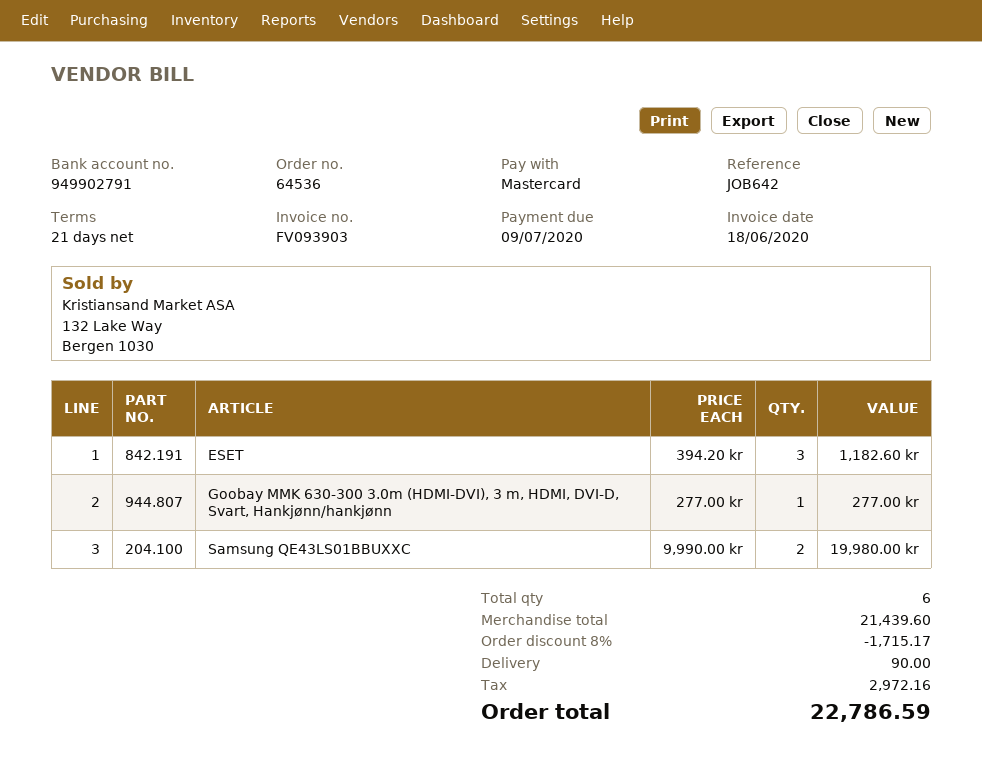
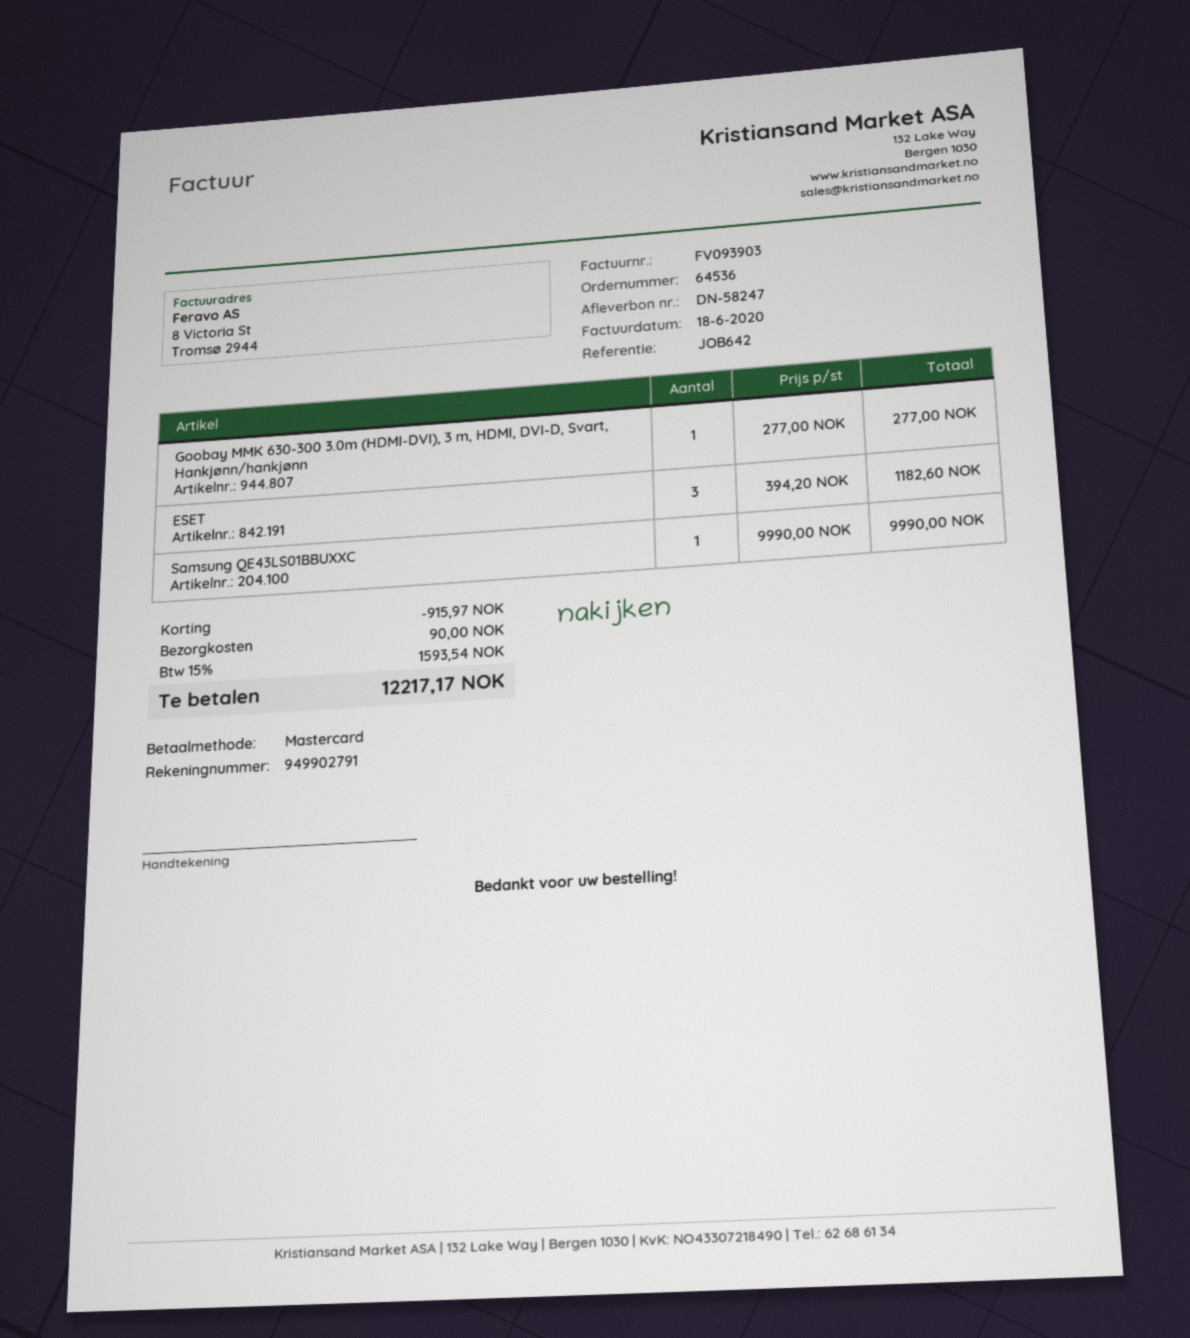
Samsung QE43LS01BBUXXC: 2 x 9990.00 = 19980.00 -> 1 x 9990.00 = 9990.00
discount: 1715.17 -> 915.97
tax: 2972.16 -> 1593.54
total: 22786.59 -> 12217.17

